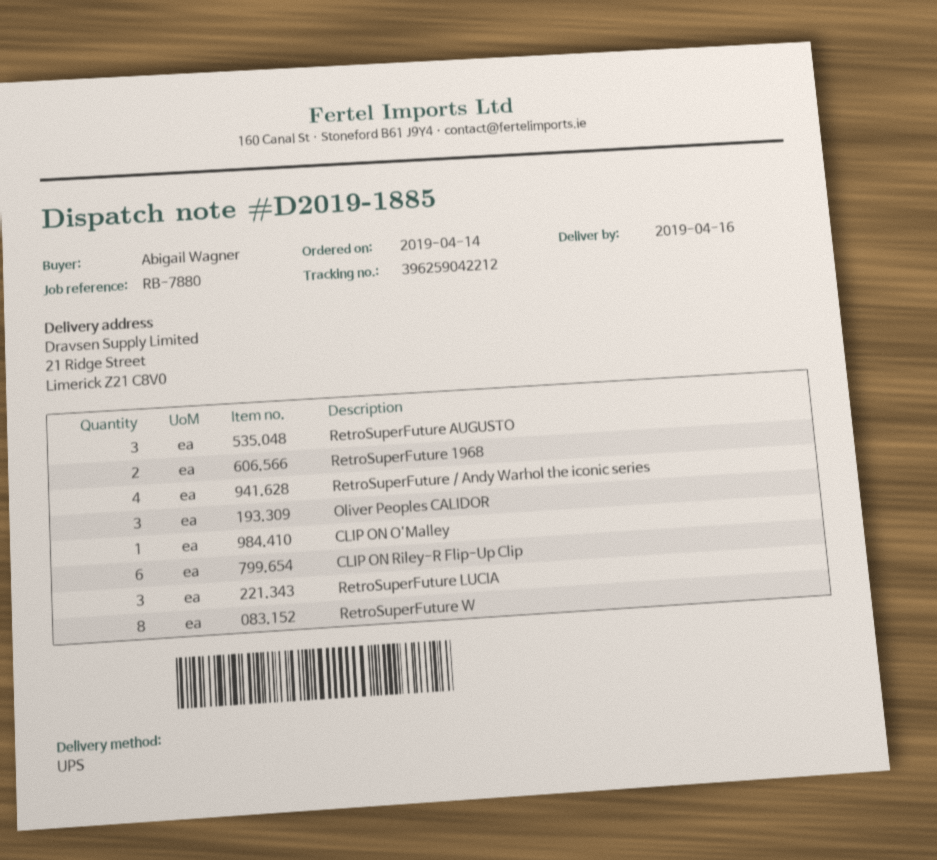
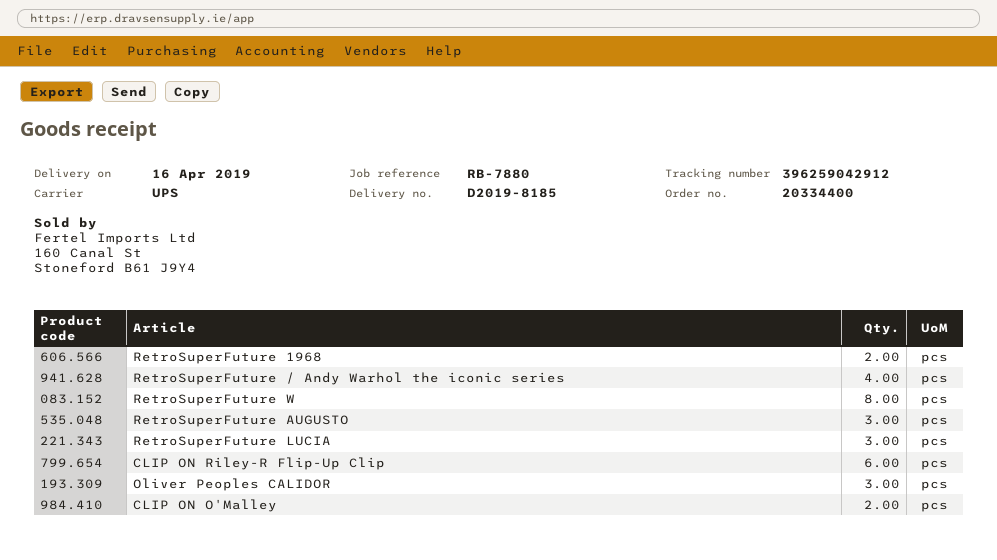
delivery note number: D2019-1885 -> D2019-8185
tracking number: 396259042212 -> 396259042912
CLIP ON O'Malley: 1 -> 2

